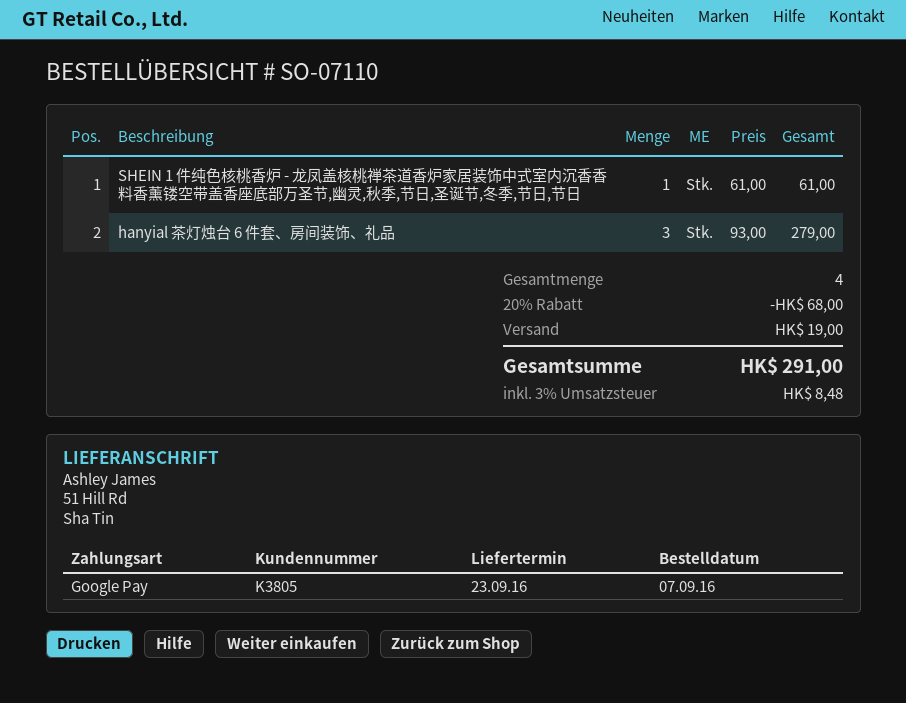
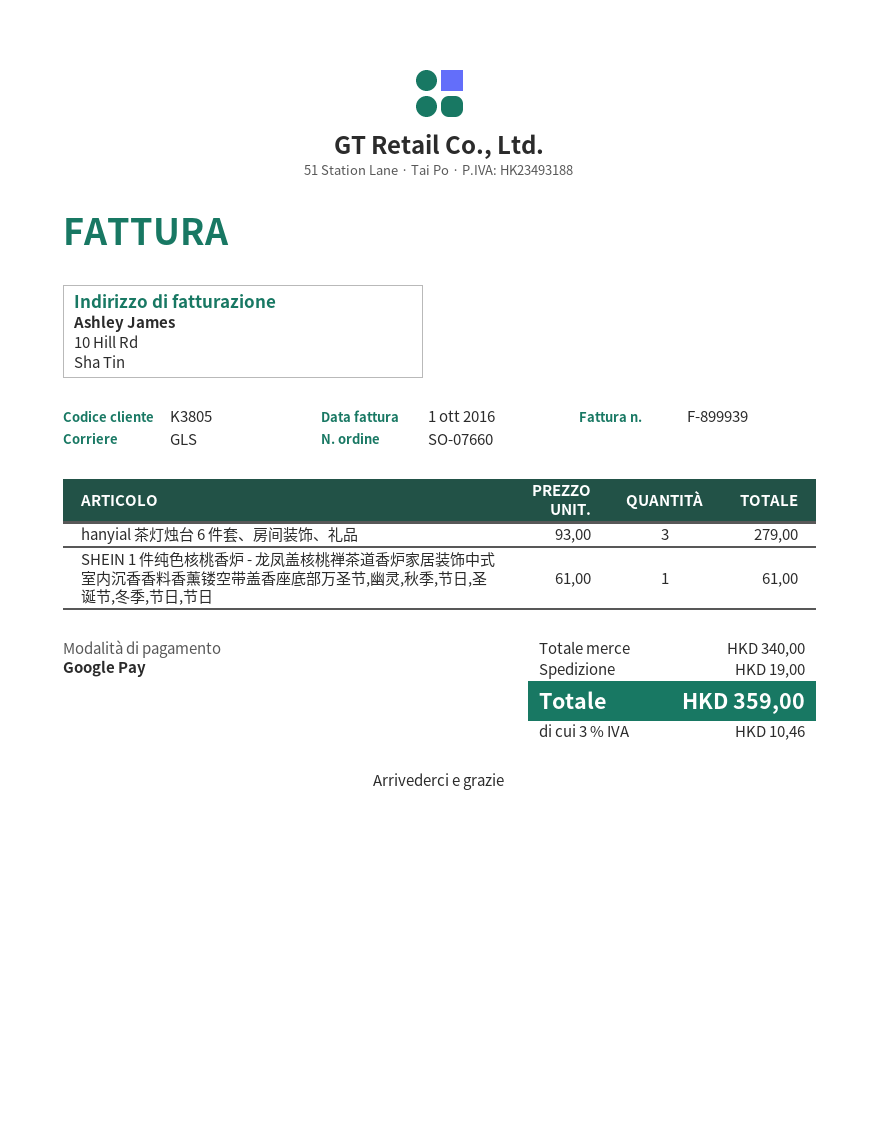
order number: SO-07110 -> SO-07660
discount: 20% = 68.00 -> none
tax: 3% = 8.48 -> 3% = 10.46
total: 291.00 -> 359.00

